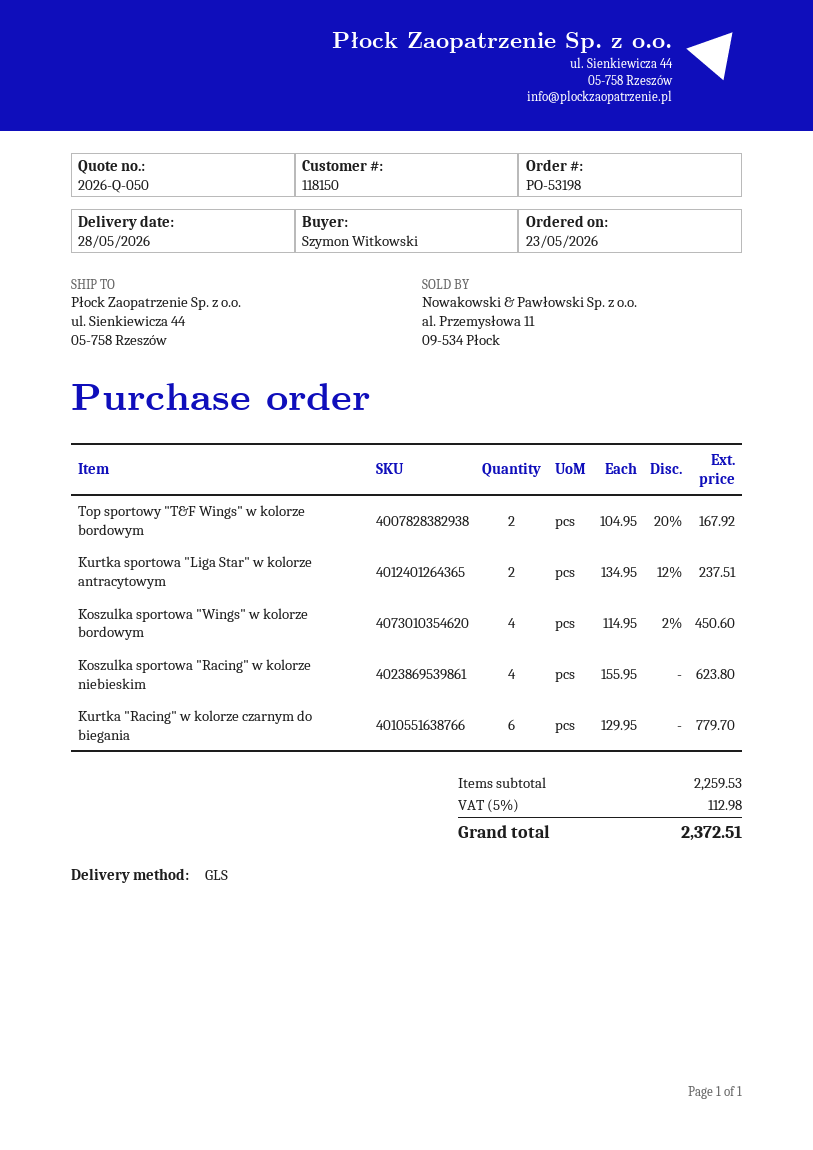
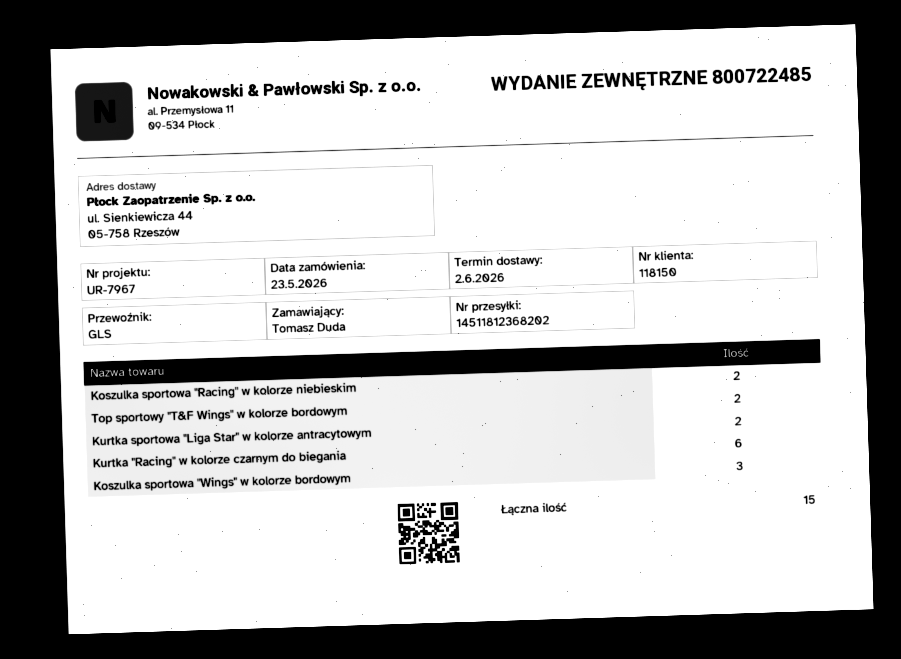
delivery date: 2026-05-28 -> 2026-06-02
ordered by: Szymon Witkowski -> Tomasz Duda
Koszulka sportowa "Wings" w kolorze bordowym: 4 -> 3
Koszulka sportowa "Racing" w kolorze niebieskim: 4 -> 2

